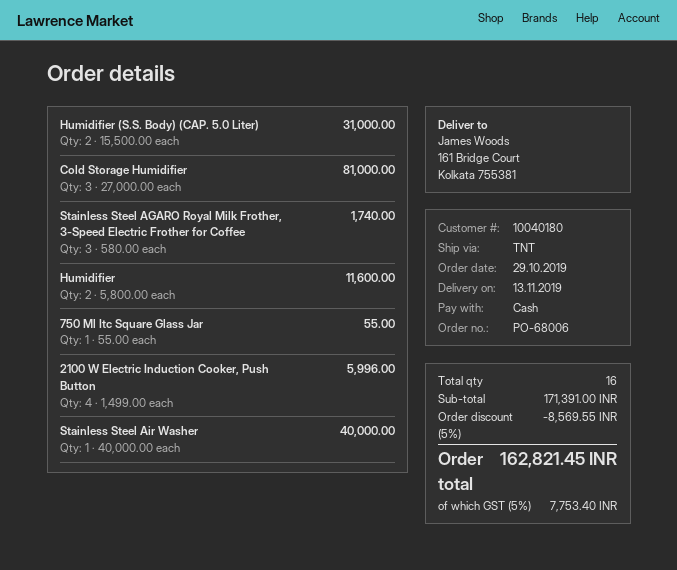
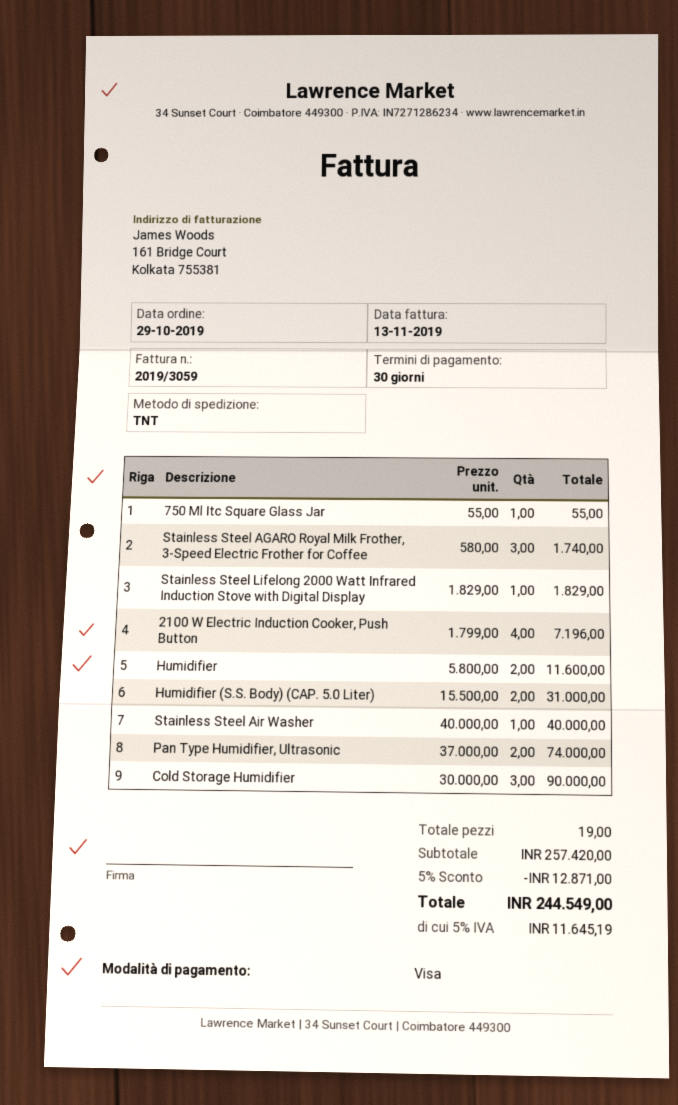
payment method: cash -> Visa
Cold Storage Humidifier: 3 x 27000.00 = 81000.00 -> 3 x 30000.00 = 90000.00
2100 W Electric Induction Cooker, Push Button: 4 x 1499.00 = 5996.00 -> 4 x 1799.00 = 7196.00
Stainless Steel Lifelong 2000 Watt Infrared Induction Stove with Digital Display: none -> 1 x 1829.00 = 1829.00
Pan Type Humidifier, Ultrasonic: none -> 2 x 37000.00 = 74000.00
total quantity: 16 -> 19
subtotal: 171391.00 -> 257420.00
discount: 5% = 8569.55 -> 5% = 12871.00
tax: 5% = 7753.40 -> 5% = 11645.19
total: 162821.45 -> 244549.00

